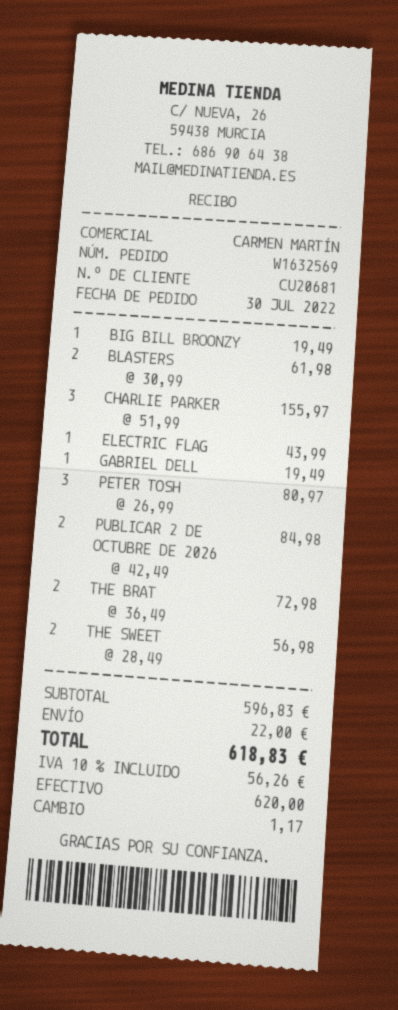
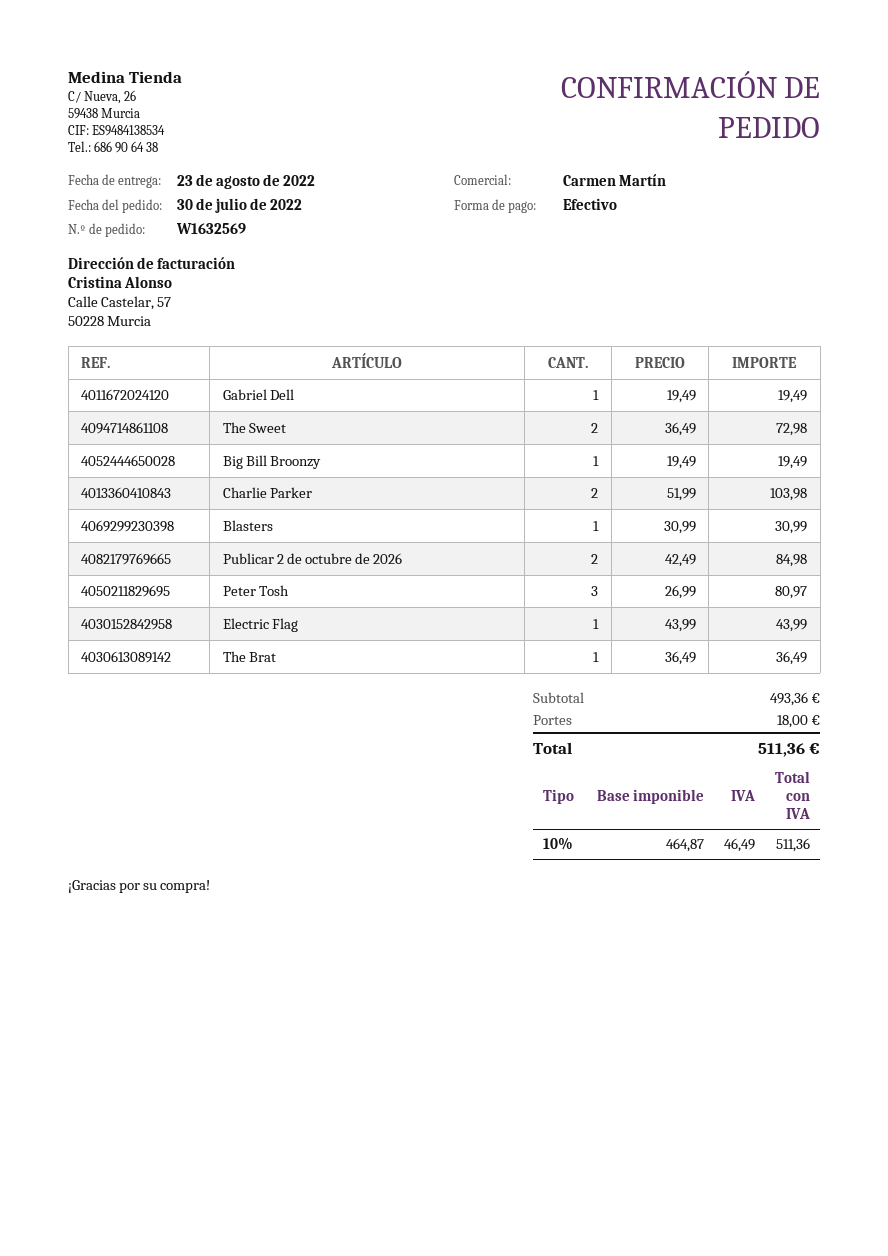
BLASTERS: 2 x 30.99 = 61.98 -> 1 x 30.99 = 30.99
CHARLIE PARKER: 3 x 51.99 = 155.97 -> 2 x 51.99 = 103.98
THE BRAT: 2 x 36.49 = 72.98 -> 1 x 36.49 = 36.49
THE SWEET: 2 x 28.49 = 56.98 -> 2 x 36.49 = 72.98
subtotal: 596.83 -> 493.36
shipping: 22.00 -> 18.00
tax: 10% = 56.26 -> 10% = 46.49
total: 618.83 -> 511.36

